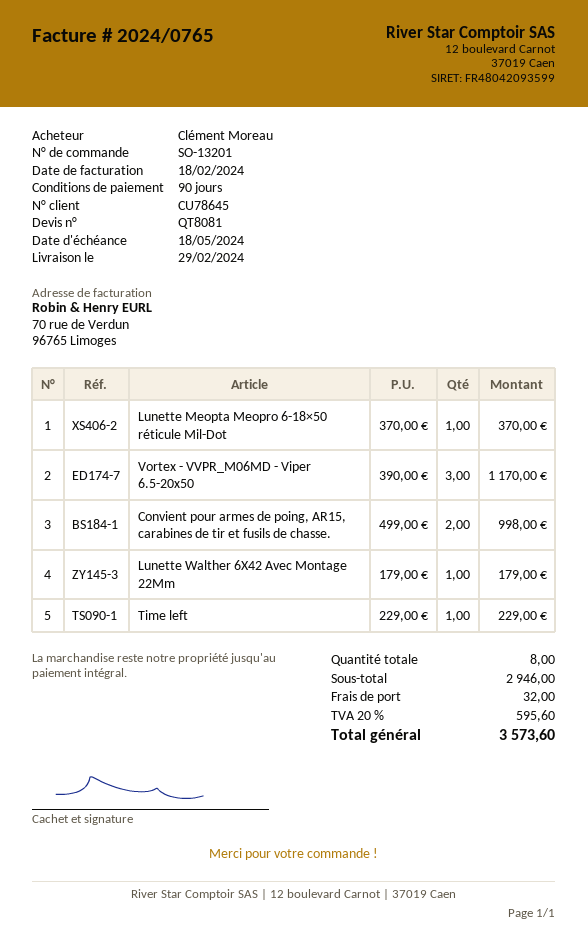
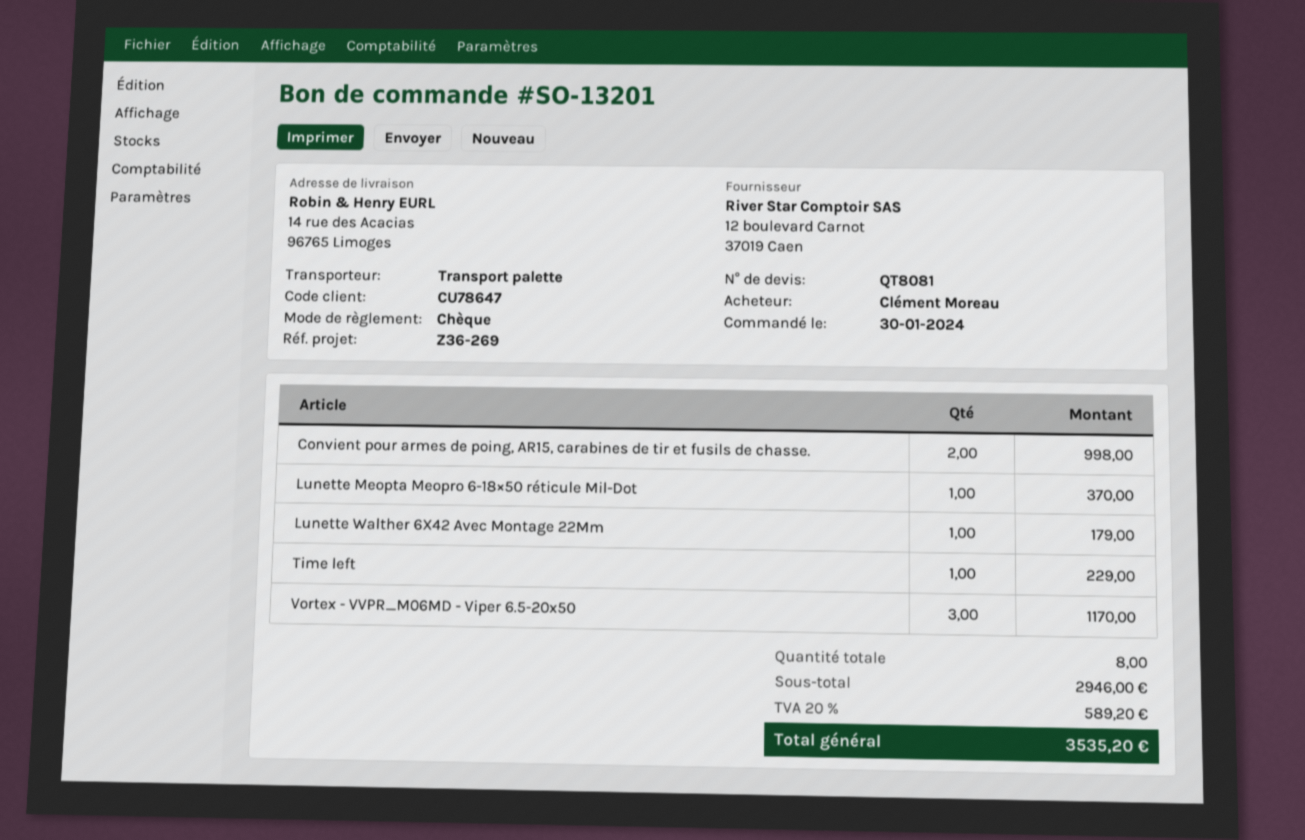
customer number: CU78645 -> CU78647
shipping: 32.00 -> none
tax: 20% = 595.60 -> 20% = 589.20
total: 3573.60 -> 3535.20

